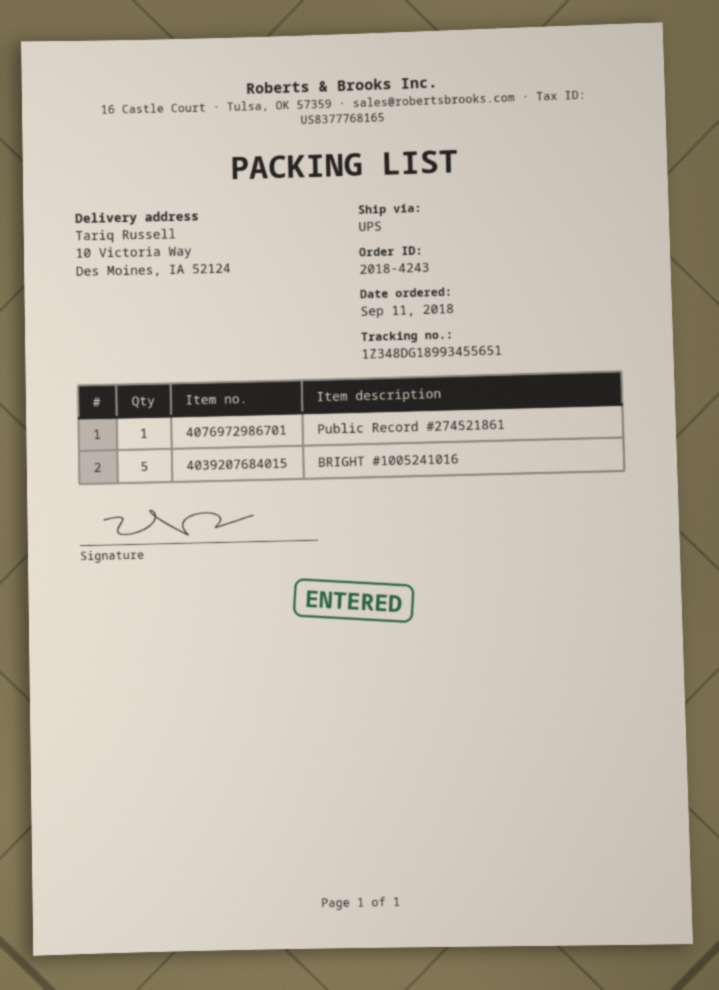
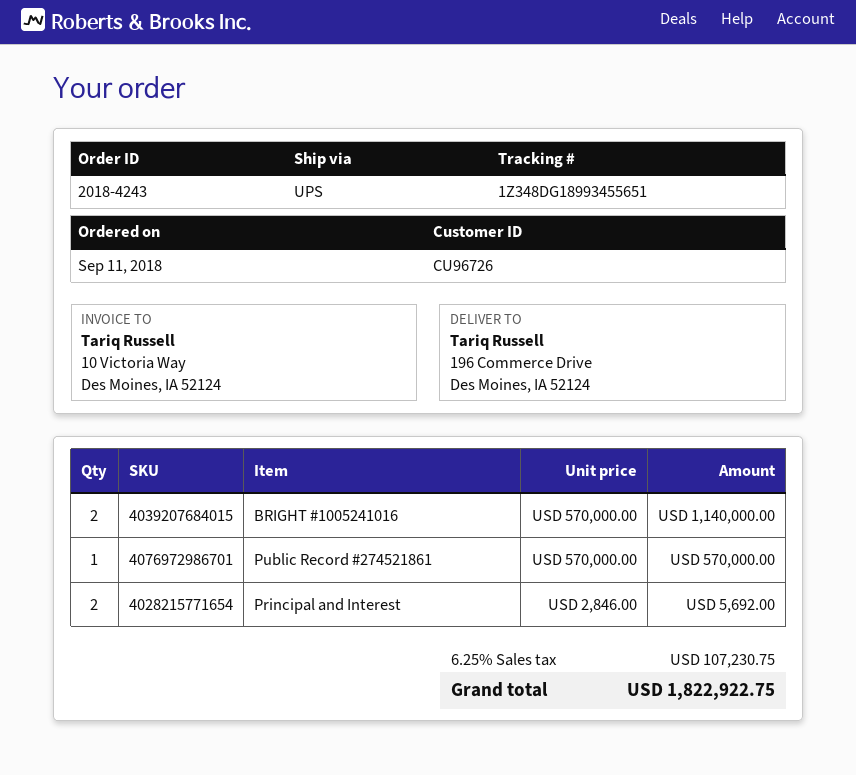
ship to: 10 Victoria Way, Des Moines, IA 52124 -> 196 Commerce Drive, Des Moines, IA 52124
BRIGHT #1005241016: 5 -> 2
Principal and Interest: none -> 2

